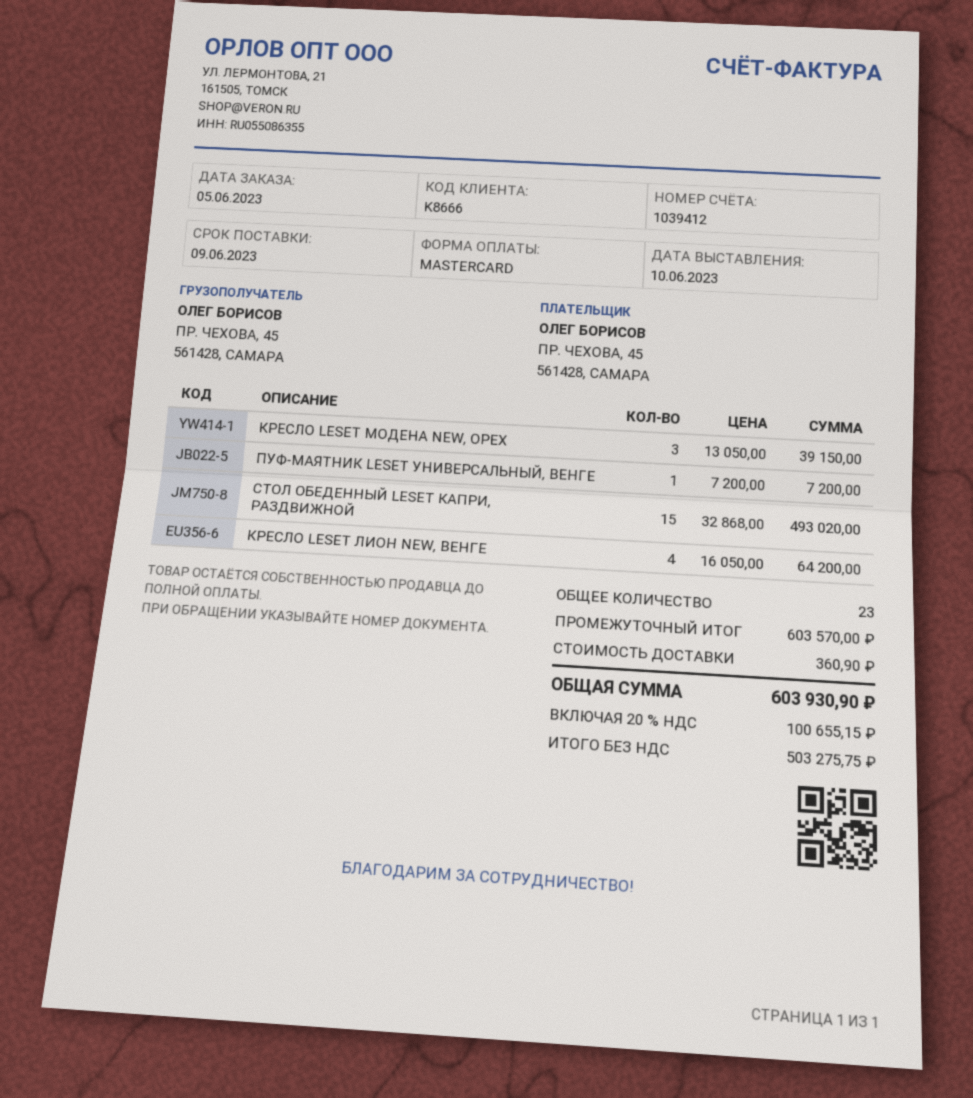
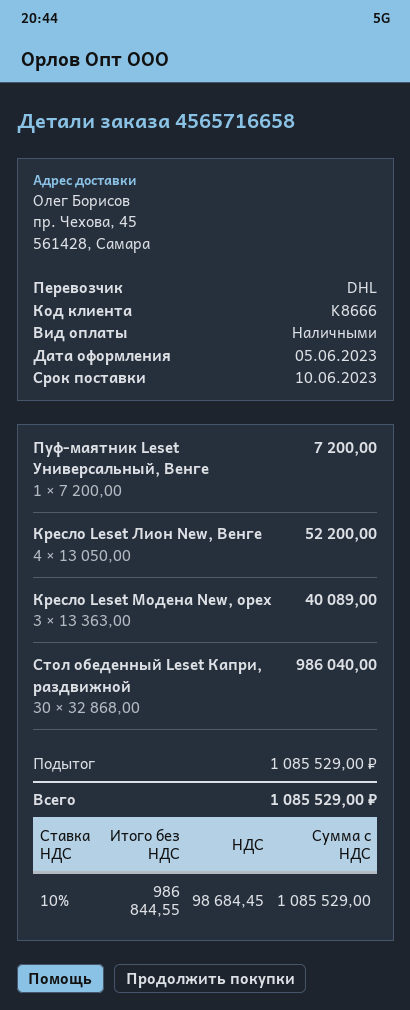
delivery date: 2023-06-09 -> 2023-06-10
payment method: Mastercard -> cash
КРЕСЛО LESET МОДЕНА NEW, ОРЕХ: 3 x 13050.00 = 39150.00 -> 3 x 13363.00 = 40089.00
СТОЛ ОБЕДЕННЫЙ LESET КАПРИ, РАЗДВИЖНОЙ: 15 x 32868.00 = 493020.00 -> 30 x 32868.00 = 986040.00
КРЕСЛО LESET ЛИОН NEW, ВЕНГЕ: 4 x 16050.00 = 64200.00 -> 4 x 13050.00 = 52200.00
subtotal: 603570.00 -> 1085529.00
shipping: 360.90 -> none
net: 503275.75 -> 986844.55
tax: 20% = 100655.15 -> 10% = 98684.45
total: 603930.90 -> 1085529.00

